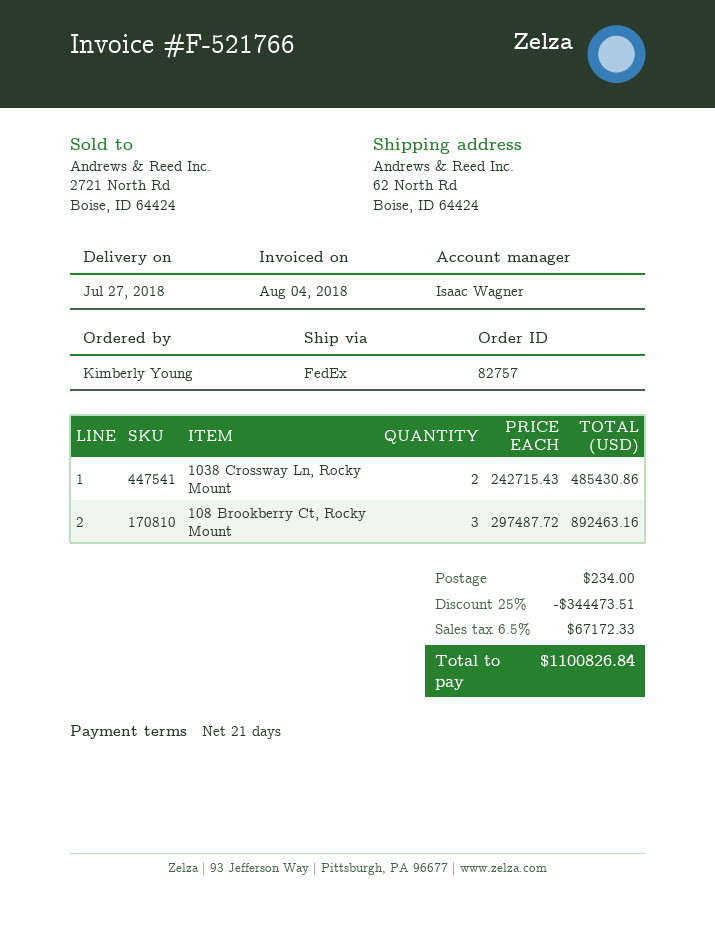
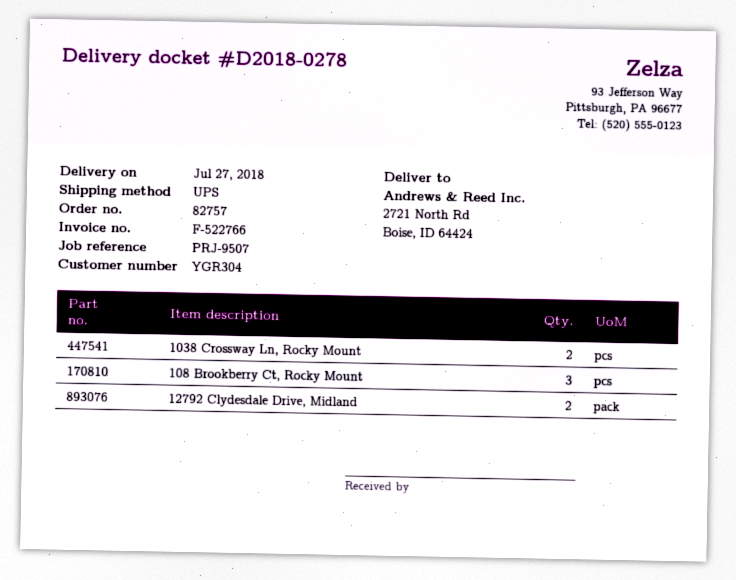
invoice number: F-521766 -> F-522766
shipping method: FedEx -> UPS
ship to: 62 North Rd, Boise, ID 64424 -> 2721 North Rd, Boise, ID 64424
12792 Clydesdale Drive, Midland: none -> 2

